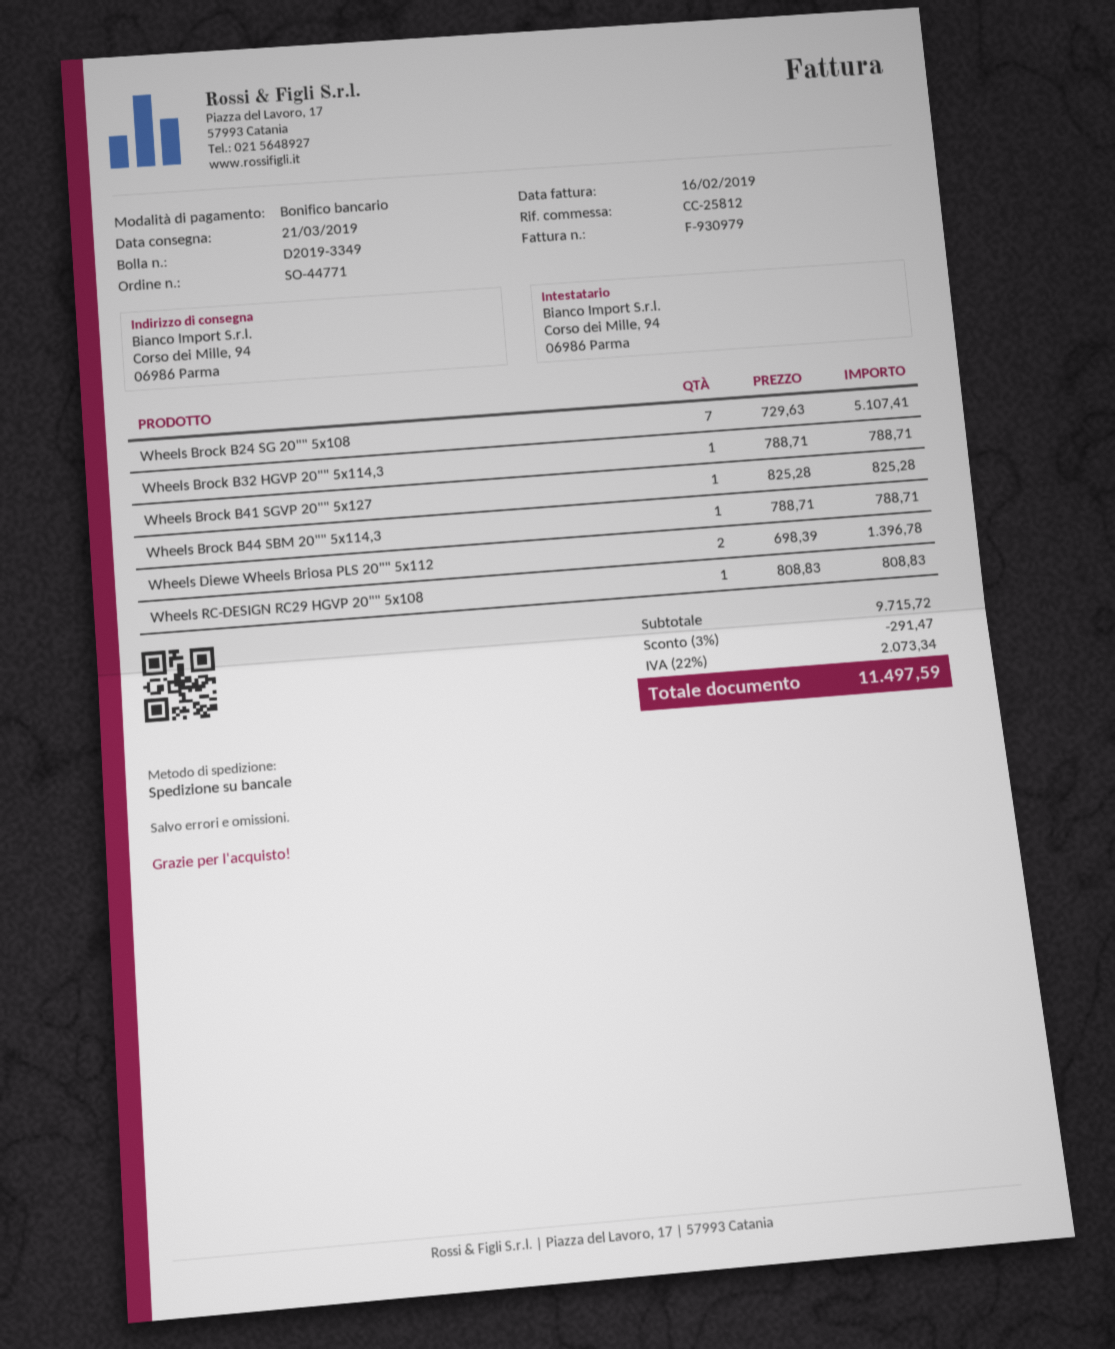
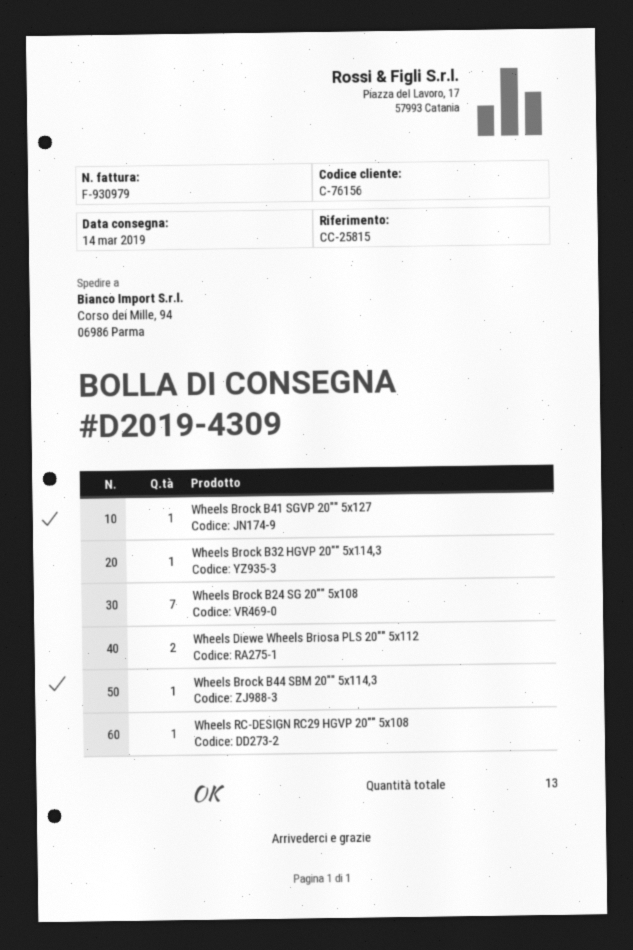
delivery note number: D2019-3349 -> D2019-4309
delivery date: 2019-03-21 -> 2019-03-14
reference: CC-25812 -> CC-25815

